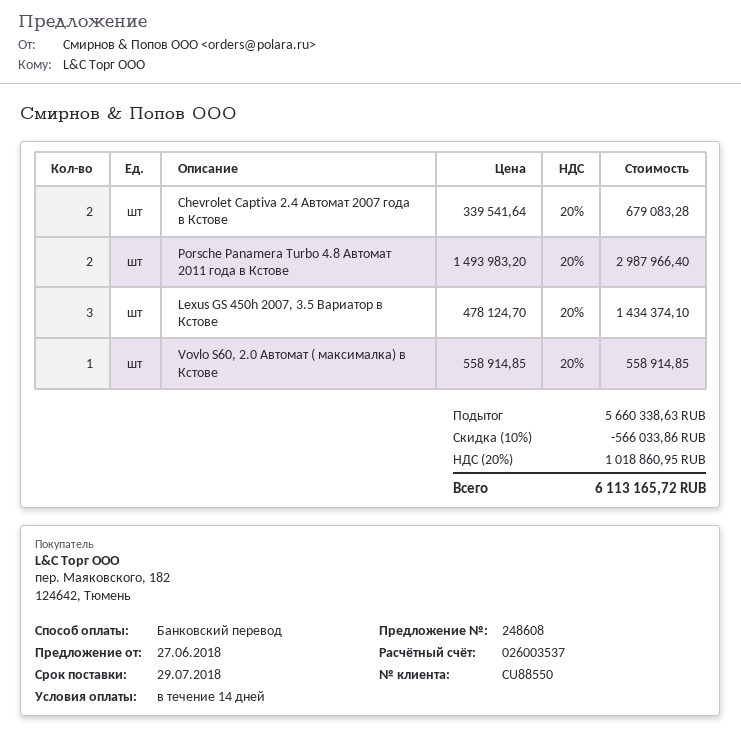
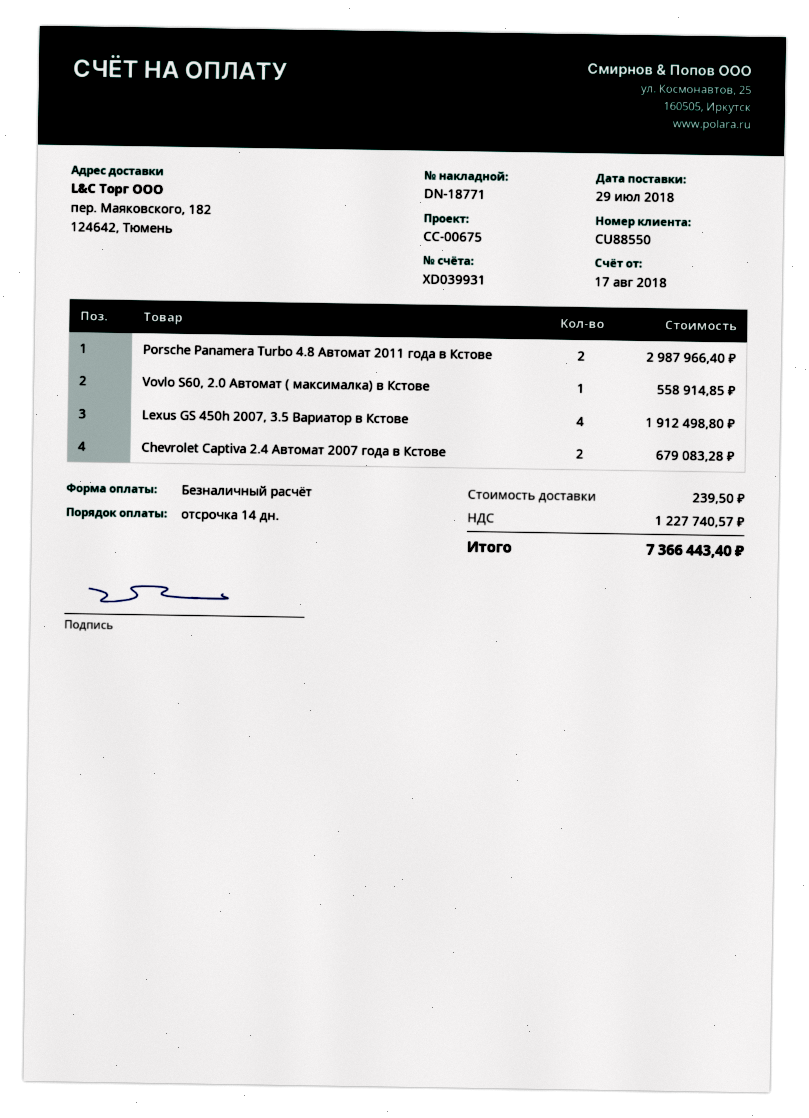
Lexus GS 450h 2007, 3.5 Вариатор в Кстове: 3 for 1434374.10 -> 4 for 1912498.80
discount: 10% = 566033.86 -> none
shipping: none -> 239.50
tax: 1018860.95 -> 1227740.57
total: 6113165.72 -> 7366443.40

